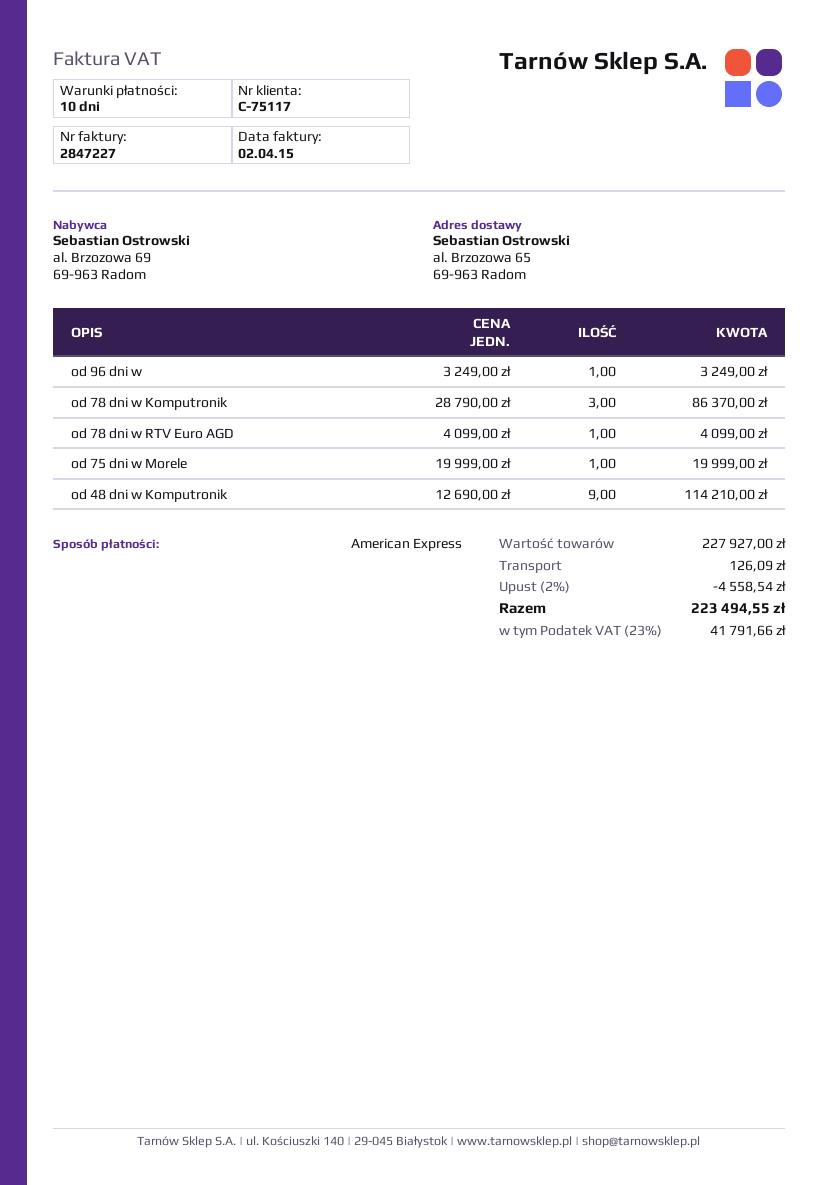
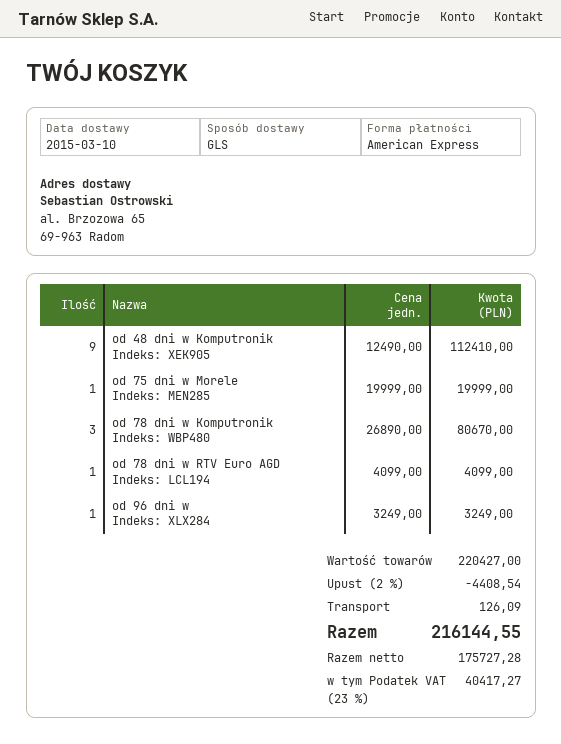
od 78 dni w Komputronik: 3 x 28790.00 = 86370.00 -> 3 x 26890.00 = 80670.00
od 48 dni w Komputronik: 9 x 12690.00 = 114210.00 -> 9 x 12490.00 = 112410.00
subtotal: 227927.00 -> 220427.00
discount: 2% = 4558.54 -> 2% = 4408.54
tax: 23% = 41791.66 -> 23% = 40417.27
total: 223494.55 -> 216144.55

